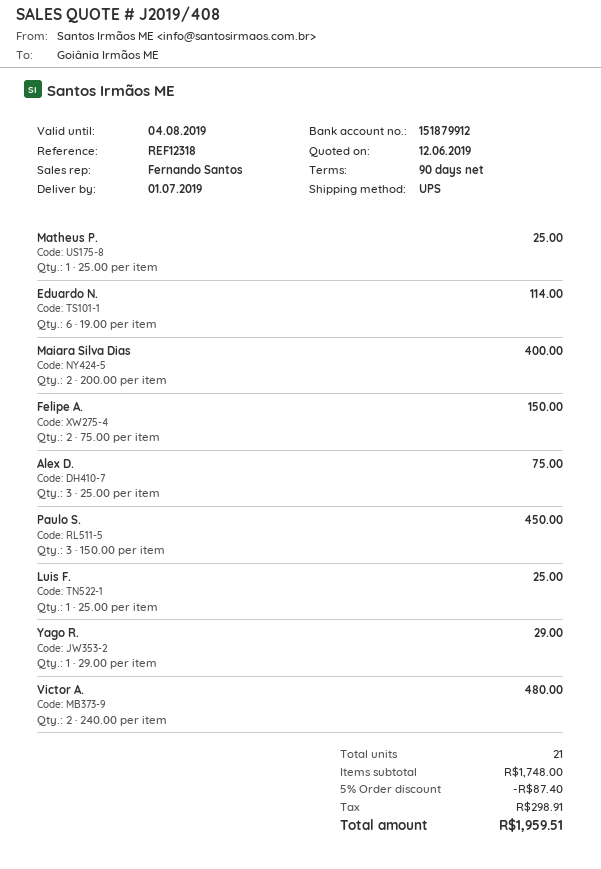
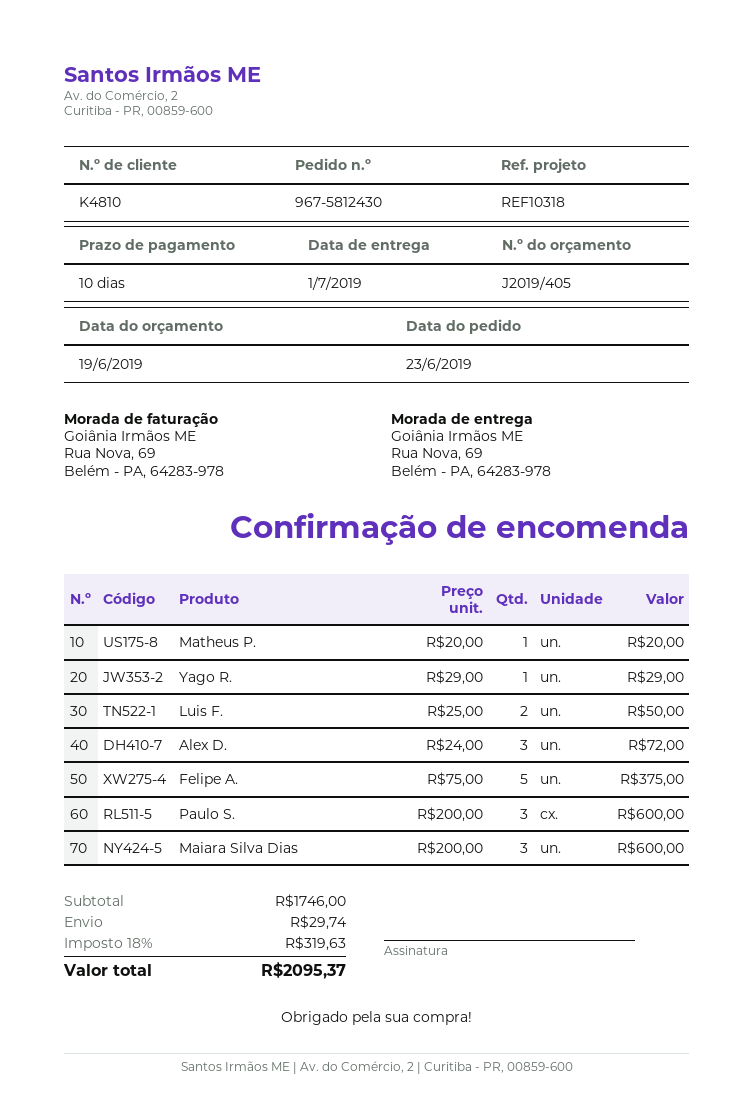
quote number: J2019/408 -> J2019/405
quote date: 2019-06-12 -> 2019-06-19
payment terms: 90 days -> 10 days
reference: REF12318 -> REF10318
Matheus P.: 1 x 25.00 = 25.00 -> 1 x 20.00 = 20.00
Eduardo N.: 6 x 19.00 = 114.00 -> none
Maiara Silva Dias: 2 x 200.00 = 400.00 -> 3 x 200.00 = 600.00
Felipe A.: 2 x 75.00 = 150.00 -> 5 x 75.00 = 375.00
Alex D.: 3 x 25.00 = 75.00 -> 3 x 24.00 = 72.00
Paulo S.: 3 x 150.00 = 450.00 -> 3 x 200.00 = 600.00
Luis F.: 1 x 25.00 = 25.00 -> 2 x 25.00 = 50.00
Victor A.: 2 x 240.00 = 480.00 -> none
subtotal: 1748.00 -> 1746.00
discount: 5% = 87.40 -> none
shipping: none -> 29.74
tax: 298.91 -> 319.63
total: 1959.51 -> 2095.37

